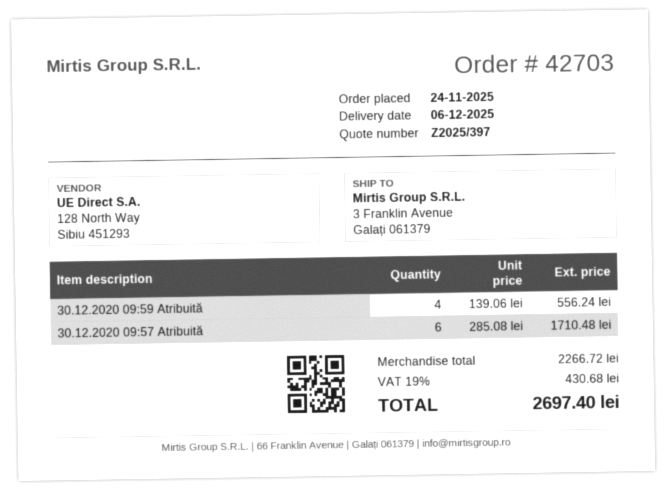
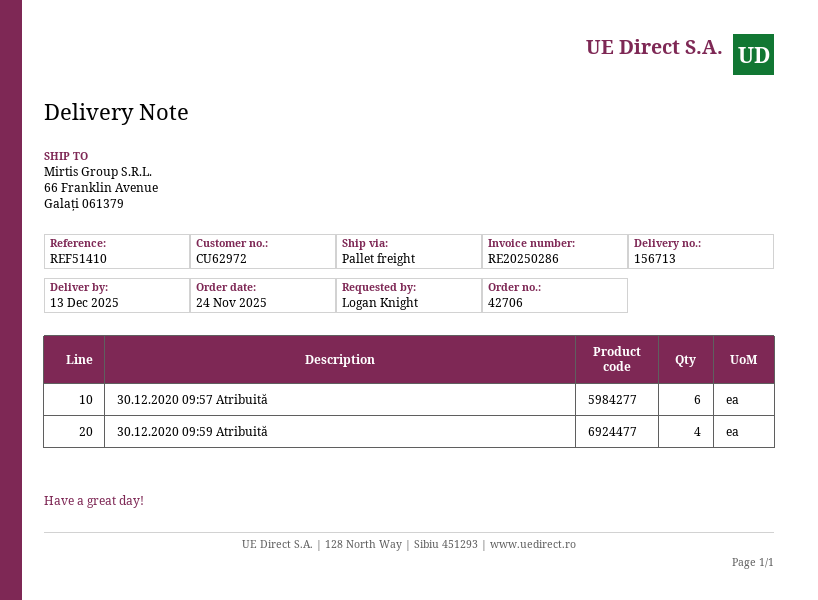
order number: 42703 -> 42706
delivery date: 2025-12-06 -> 2025-12-13
ship to: 3 Franklin Avenue, Galați 061379 -> 66 Franklin Avenue, Galați 061379

